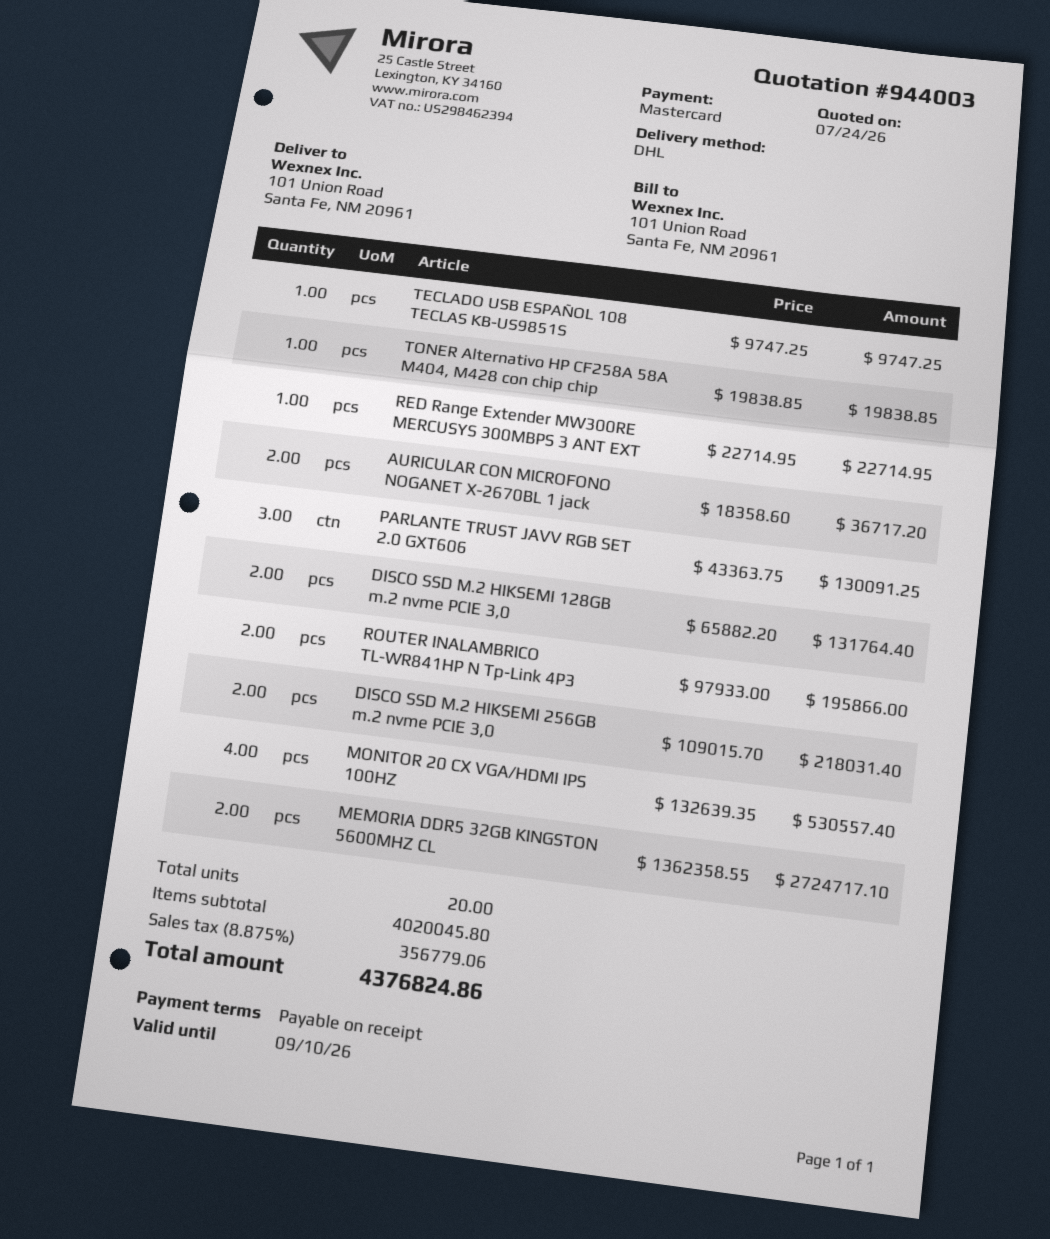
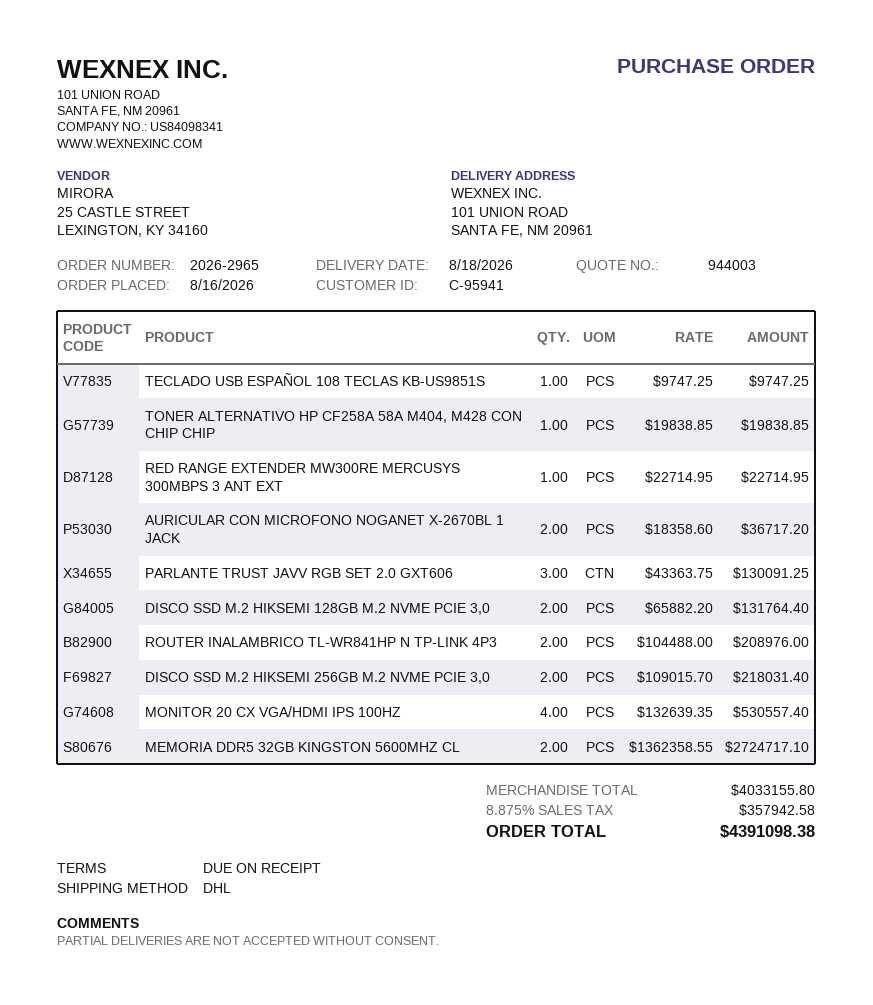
ROUTER INALAMBRICO TL-WR841HP N Tp-Link 4P3: 2 x 97933.00 = 195866.00 -> 2 x 104488.00 = 208976.00
subtotal: 4020045.80 -> 4033155.80
tax: 8.875% = 356779.06 -> 8.875% = 357942.58
total: 4376824.86 -> 4391098.38

